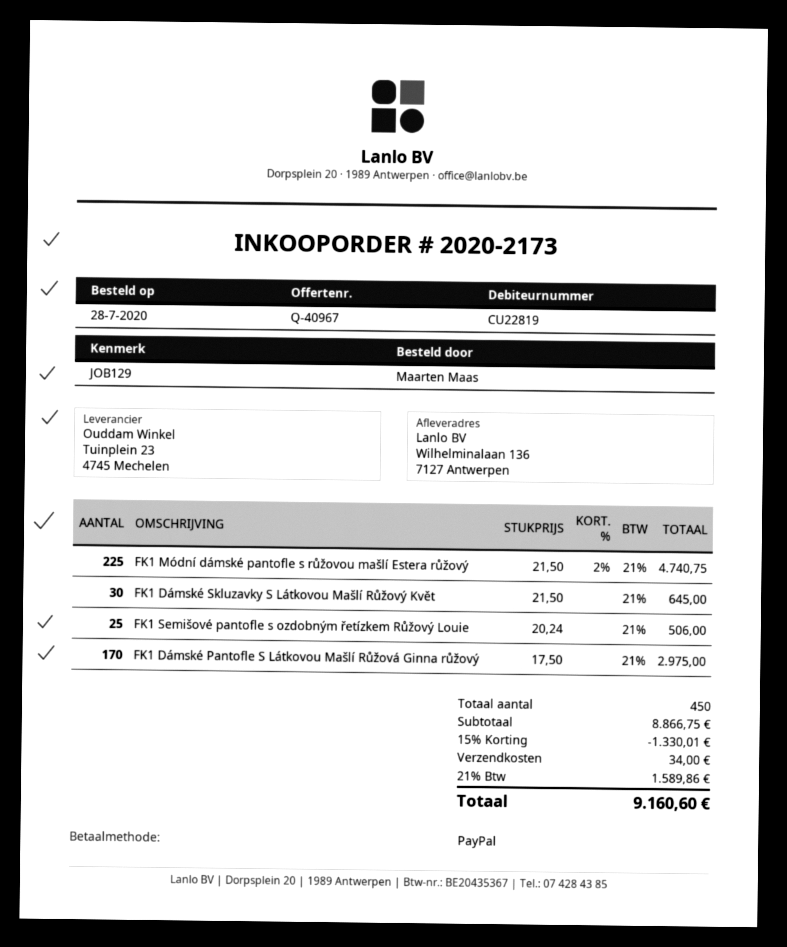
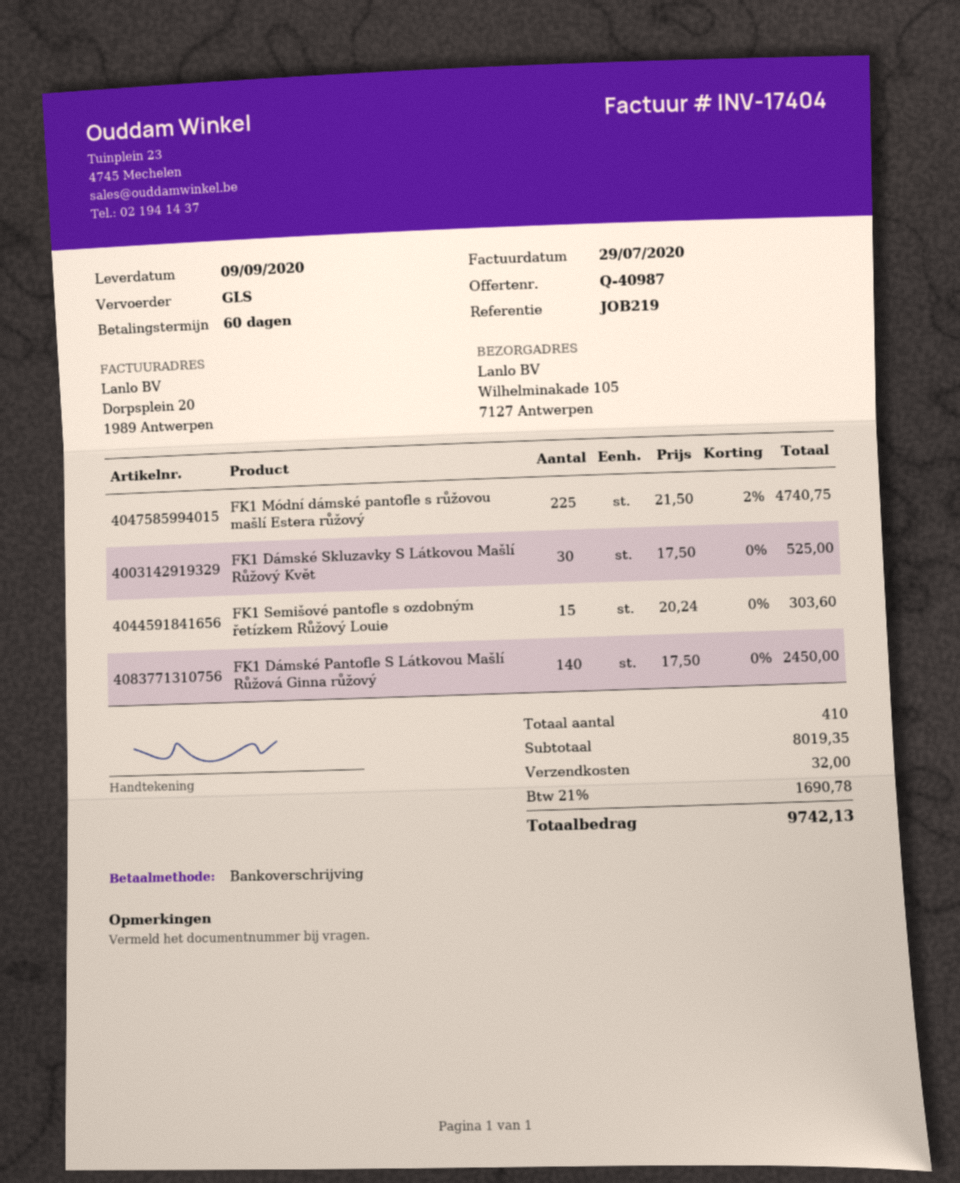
quote number: Q-40967 -> Q-40987
reference: JOB129 -> JOB219
payment method: PayPal -> bank transfer
ship to: Wilhelminalaan 136, 7127 Antwerpen -> Wilhelminakade 105, 7127 Antwerpen
FK1 Dámské Skluzavky S Látkovou Mašlí Růžový Květ: 30 x 21.50 = 645.00 -> 30 x 17.50 = 525.00
FK1 Semišové pantofle s ozdobným řetízkem Růžový Louie: 25 x 20.24 = 506.00 -> 15 x 20.24 = 303.60
FK1 Dámské Pantofle S Látkovou Mašlí Růžová Ginna růžový: 170 x 17.50 = 2975.00 -> 140 x 17.50 = 2450.00
total quantity: 450 -> 410
subtotal: 8866.75 -> 8019.35
discount: 15% = 1330.01 -> none
shipping: 34.00 -> 32.00
tax: 21% = 1589.86 -> 21% = 1690.78
total: 9160.60 -> 9742.13

